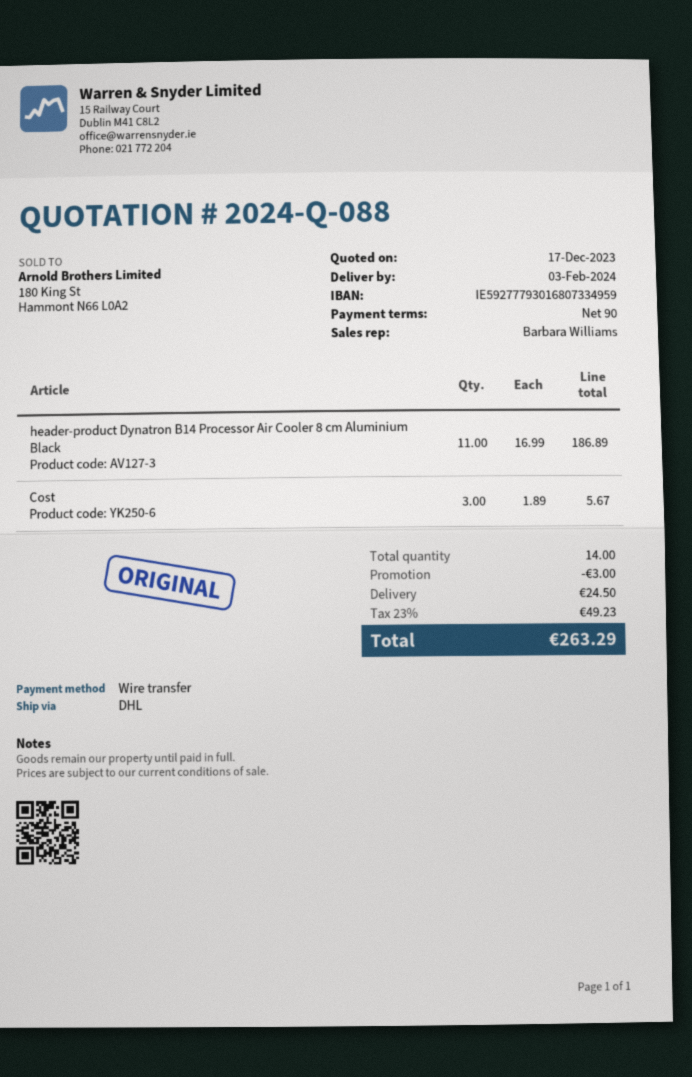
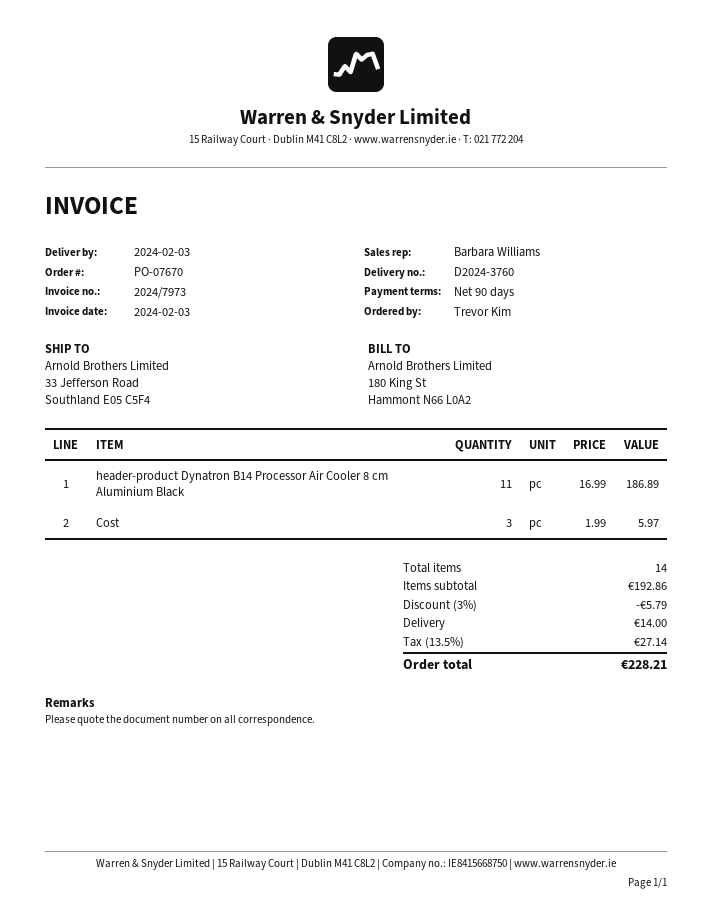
Cost: 3 x 1.89 = 5.67 -> 3 x 1.99 = 5.97
discount: 3.00 -> 5.79
shipping: 24.50 -> 14.00
tax: 23% = 49.23 -> 13.5% = 27.14
total: 263.29 -> 228.21

